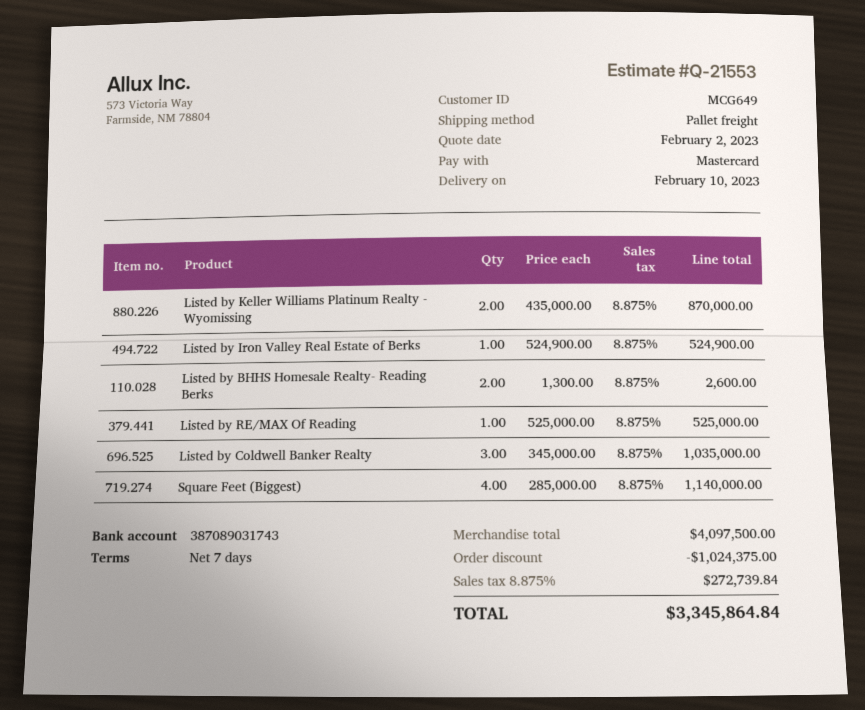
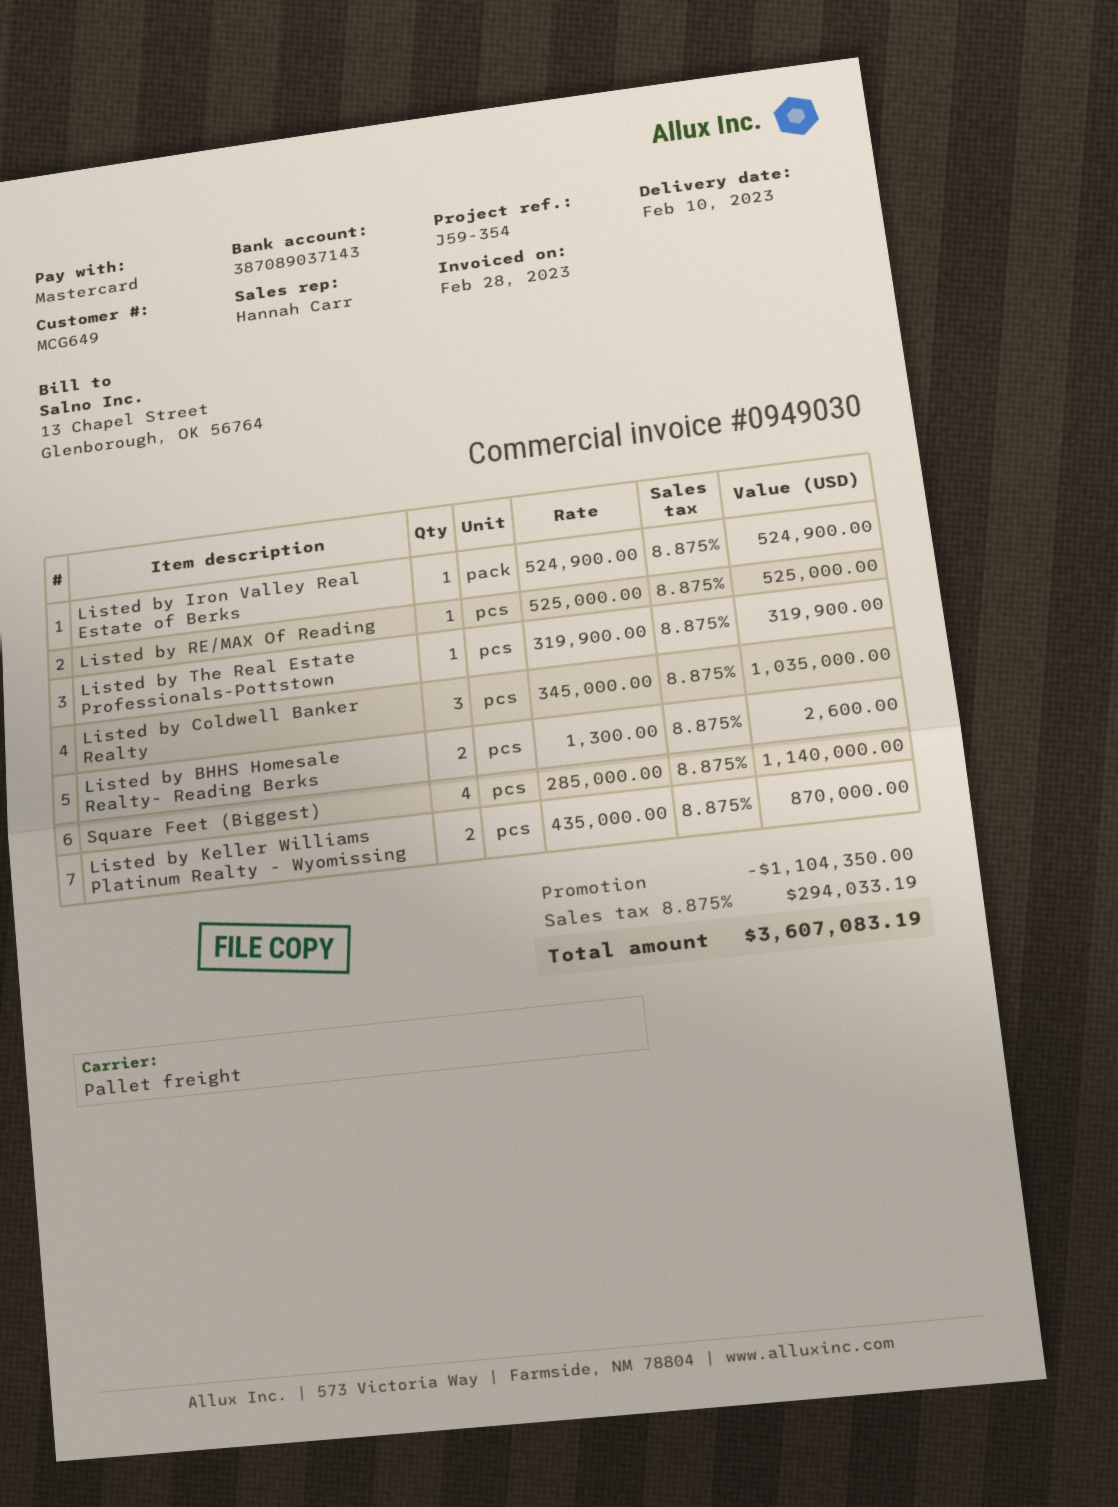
bank account: 387089031743 -> 387089037143
Listed by The Real Estate Professionals-Pottstown: none -> 1 x 319900.00 = 319900.00
discount: 1024375.00 -> 1104350.00
tax: 8.875% = 272739.84 -> 8.875% = 294033.19
total: 3345864.84 -> 3607083.19

